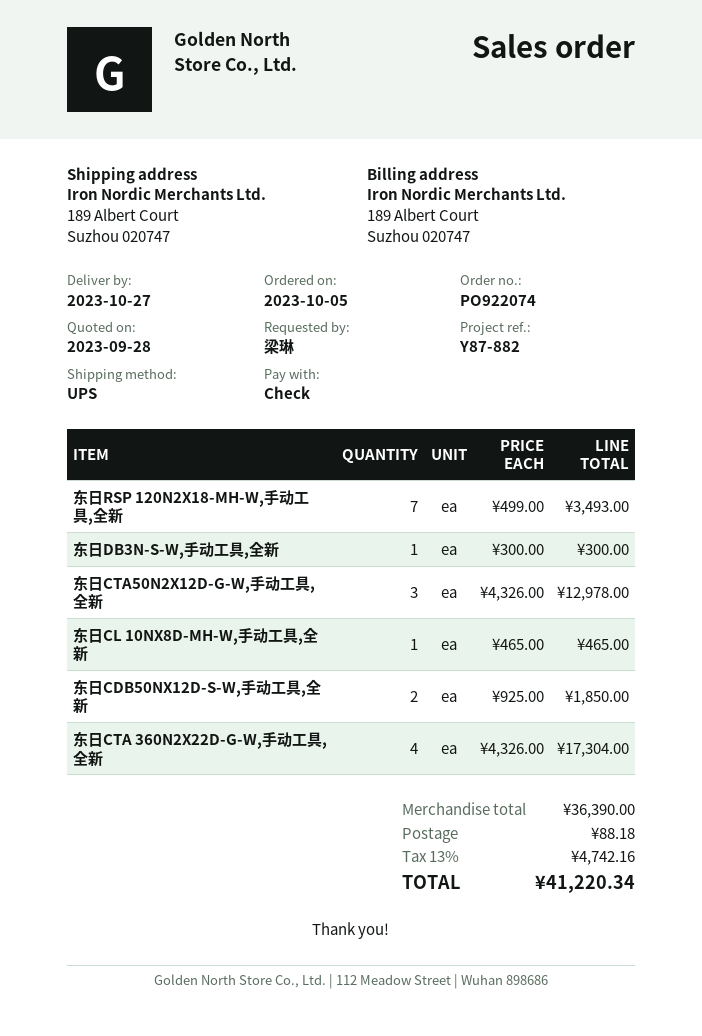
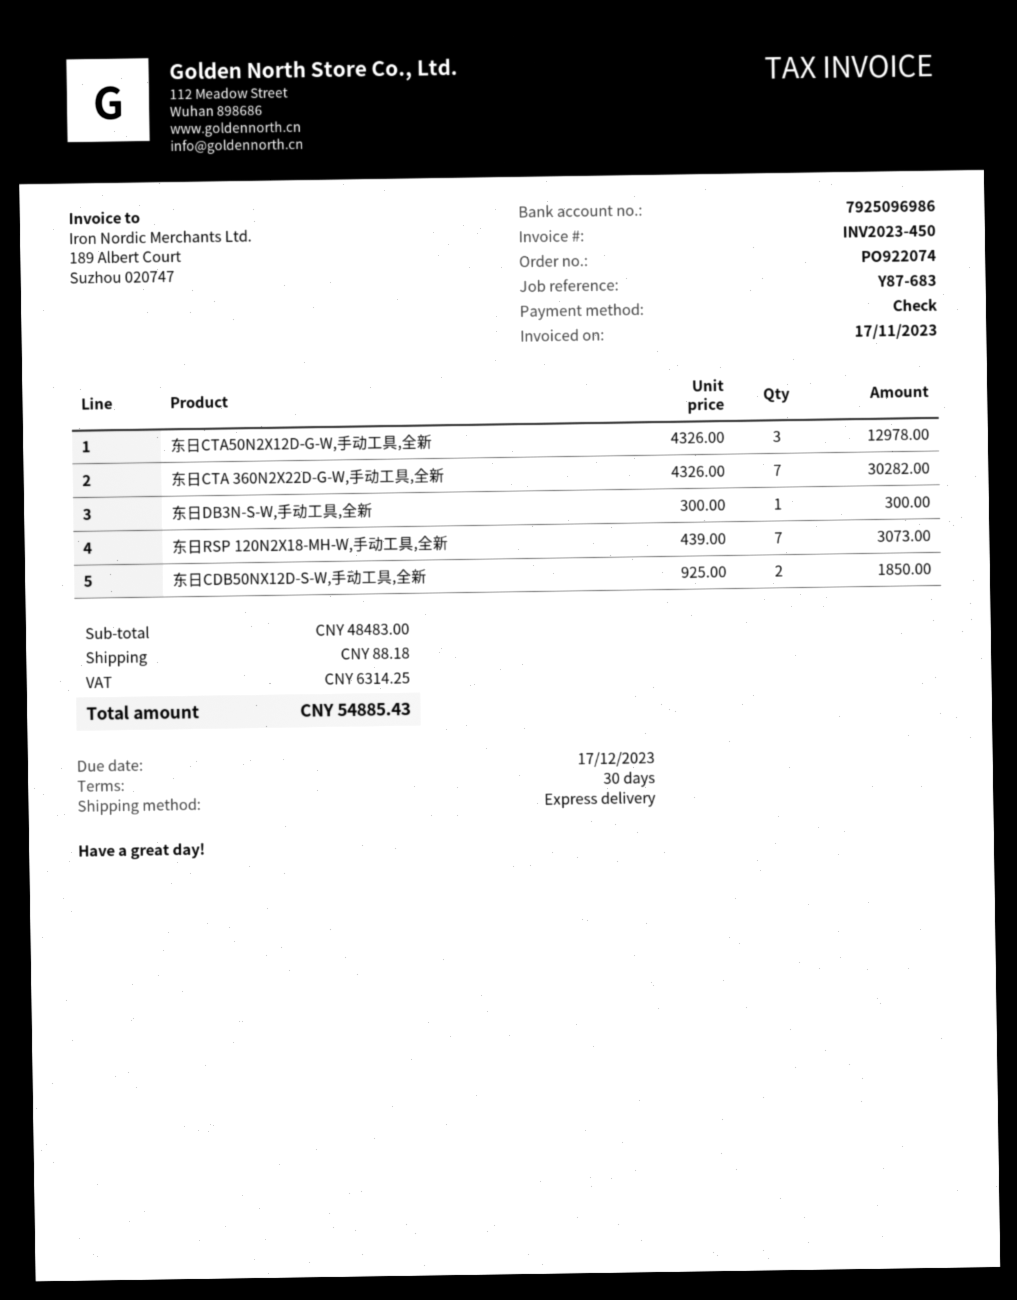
reference: Y87-882 -> Y87-683
shipping method: UPS -> express
东日RSP 120N2X18-MH-W,手动工具,全新: 7 x 499.00 = 3493.00 -> 7 x 439.00 = 3073.00
东日CL 10NX8D-MH-W,手动工具,全新: 1 x 465.00 = 465.00 -> none
东日CTA 360N2X22D-G-W,手动工具,全新: 4 x 4326.00 = 17304.00 -> 7 x 4326.00 = 30282.00
subtotal: 36390.00 -> 48483.00
tax: 4742.16 -> 6314.25
total: 41220.34 -> 54885.43

